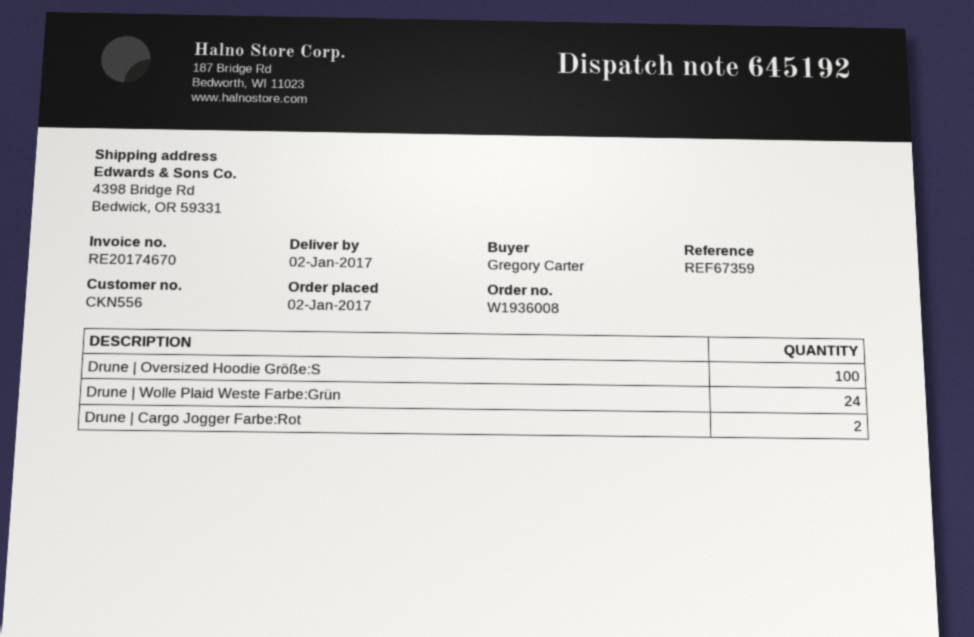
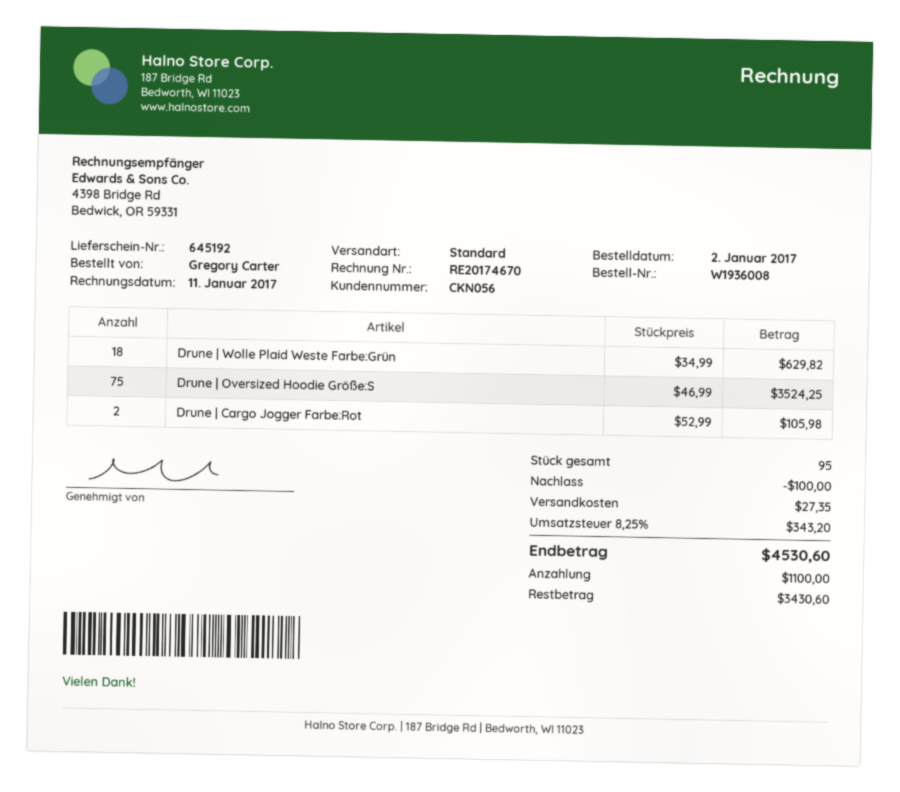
customer number: CKN556 -> CKN056
Drune | Oversized Hoodie Größe:S: 100 -> 75
Drune | Wolle Plaid Weste Farbe:Grün: 24 -> 18

